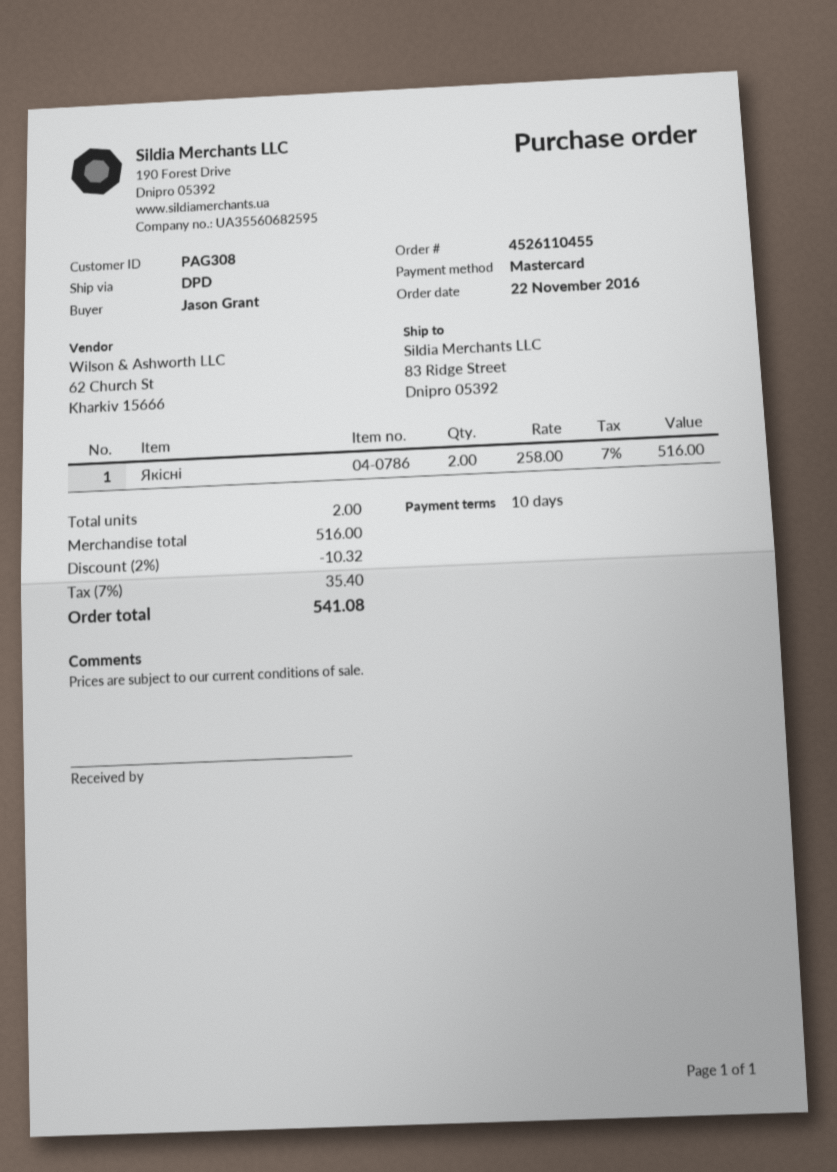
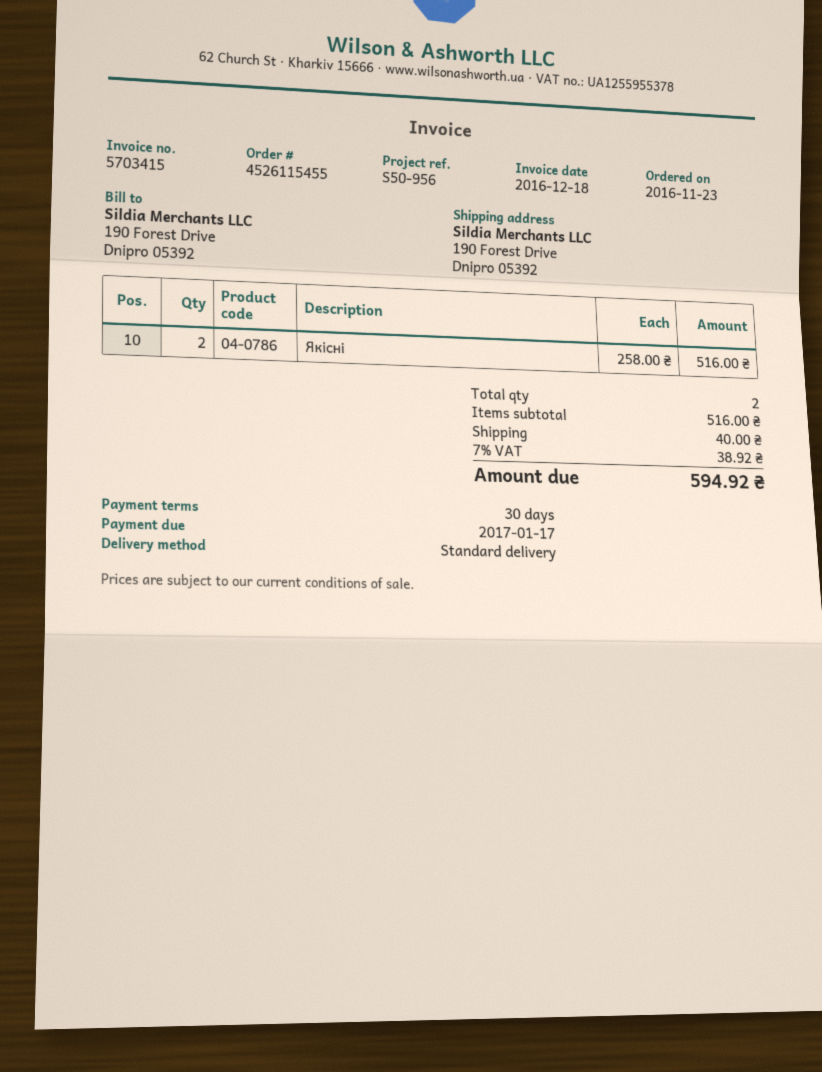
order number: 4526110455 -> 4526115455
order date: 2016-11-22 -> 2016-11-23
payment terms: 10 days -> 30 days
shipping method: DPD -> standard
ship to: 83 Ridge Street, Dnipro 05392 -> 190 Forest Drive, Dnipro 05392
discount: 2% = 10.32 -> none
shipping: none -> 40.00
tax: 7% = 35.40 -> 7% = 38.92
total: 541.08 -> 594.92

